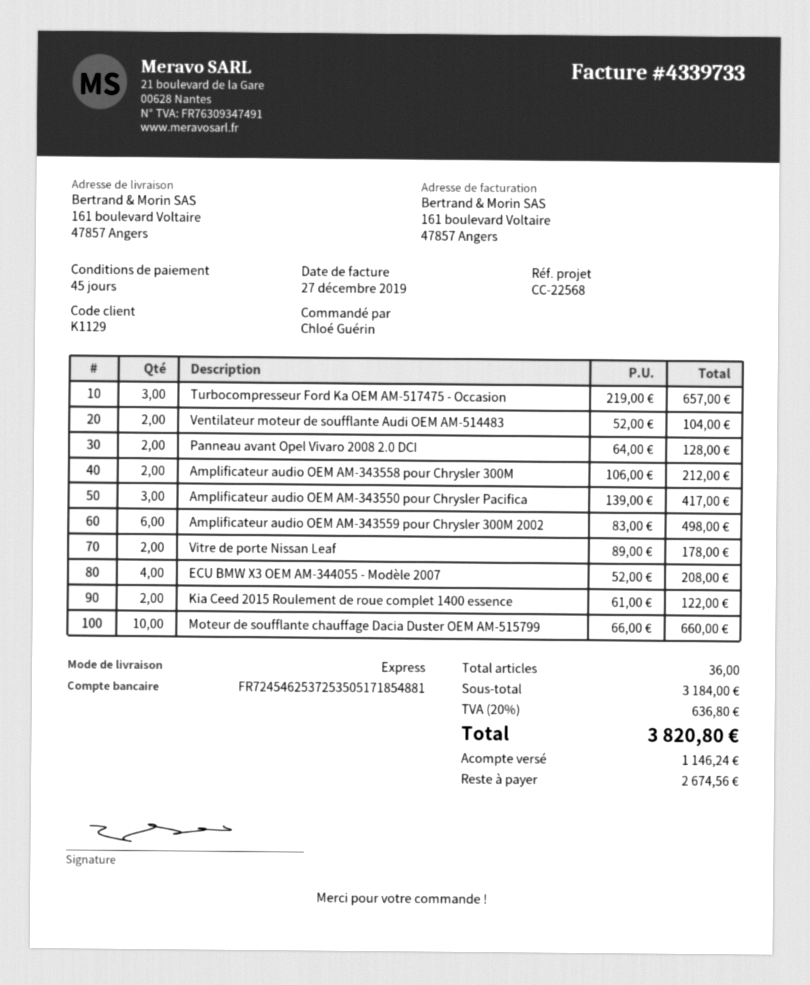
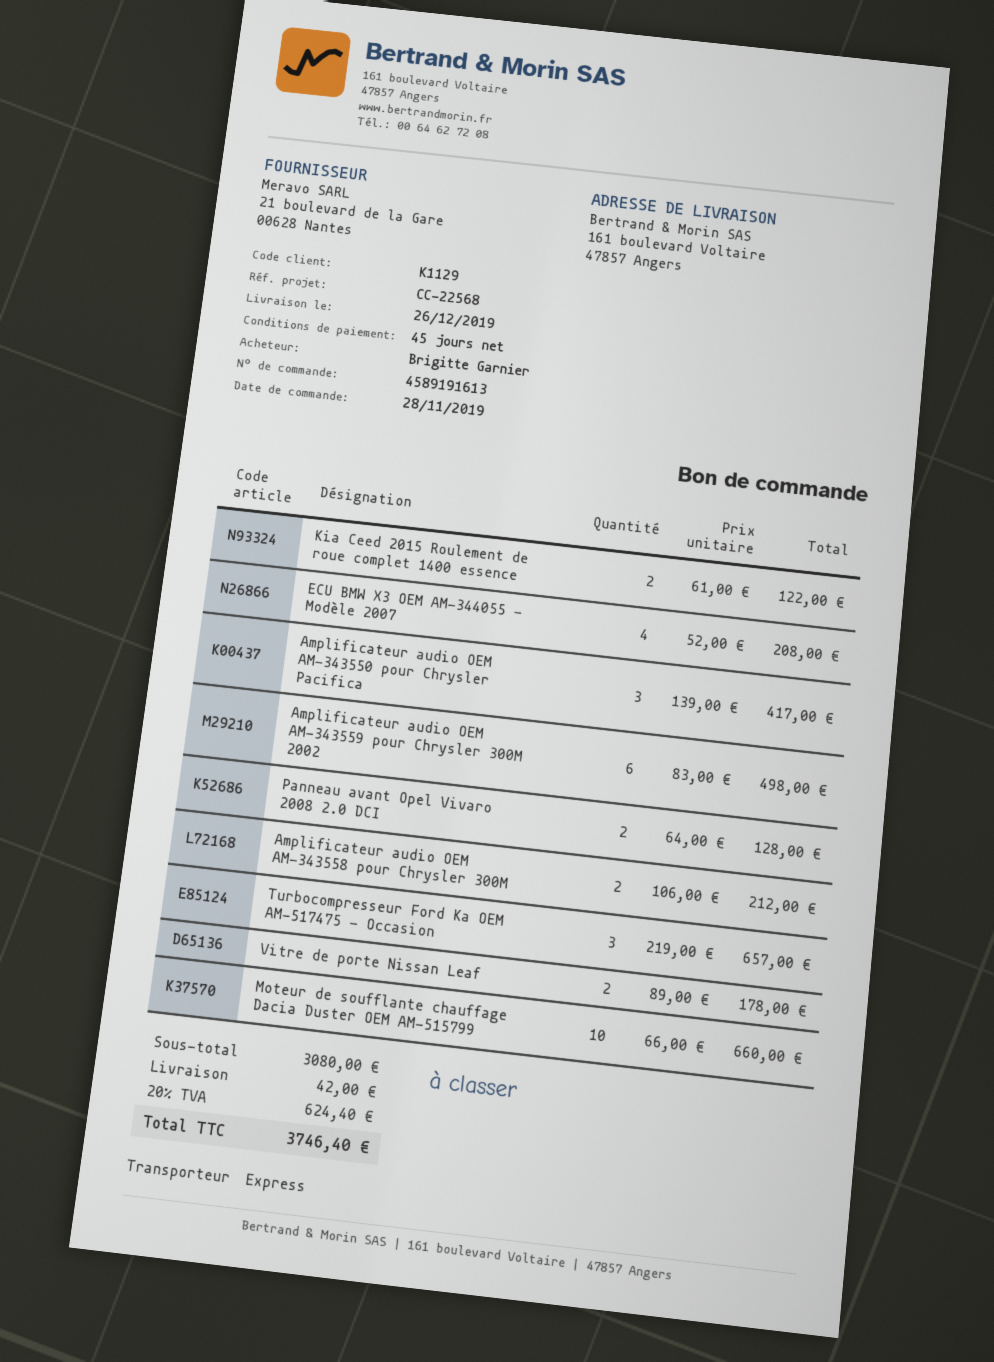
ordered by: Chloé Guérin -> Brigitte Garnier
Ventilateur moteur de soufflante Audi OEM AM-514483: 2 x 52.00 = 104.00 -> none
subtotal: 3184.00 -> 3080.00
shipping: none -> 42.00
tax: 20% = 636.80 -> 20% = 624.40
total: 3820.80 -> 3746.40

